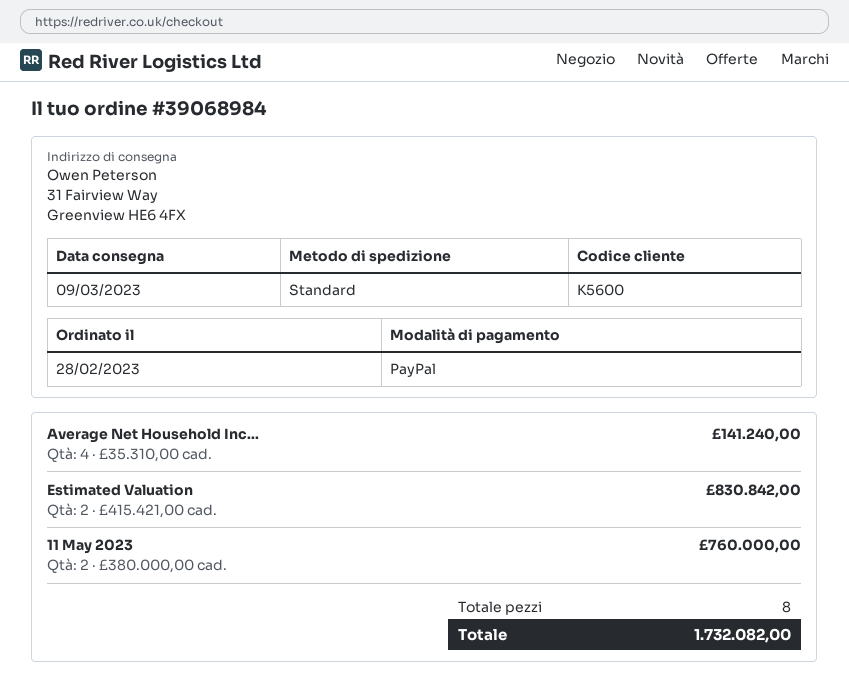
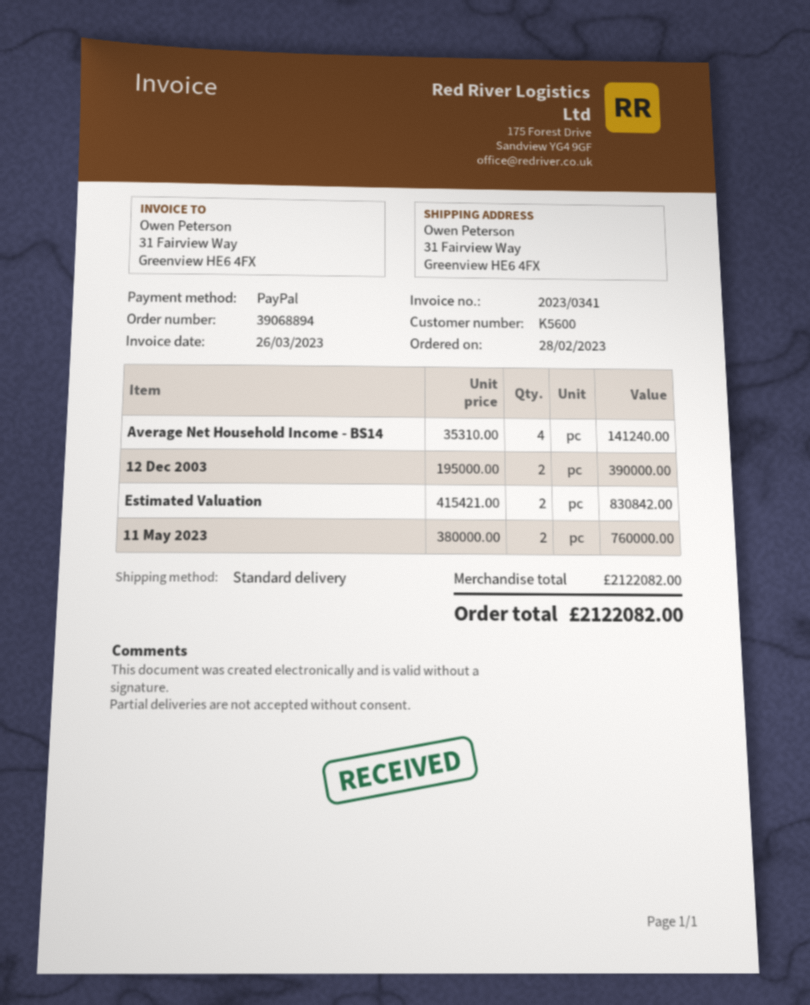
order number: 39068984 -> 39068894
12 Dec 2003: none -> 2 x 195000.00 = 390000.00
total: 1732082.00 -> 2122082.00

